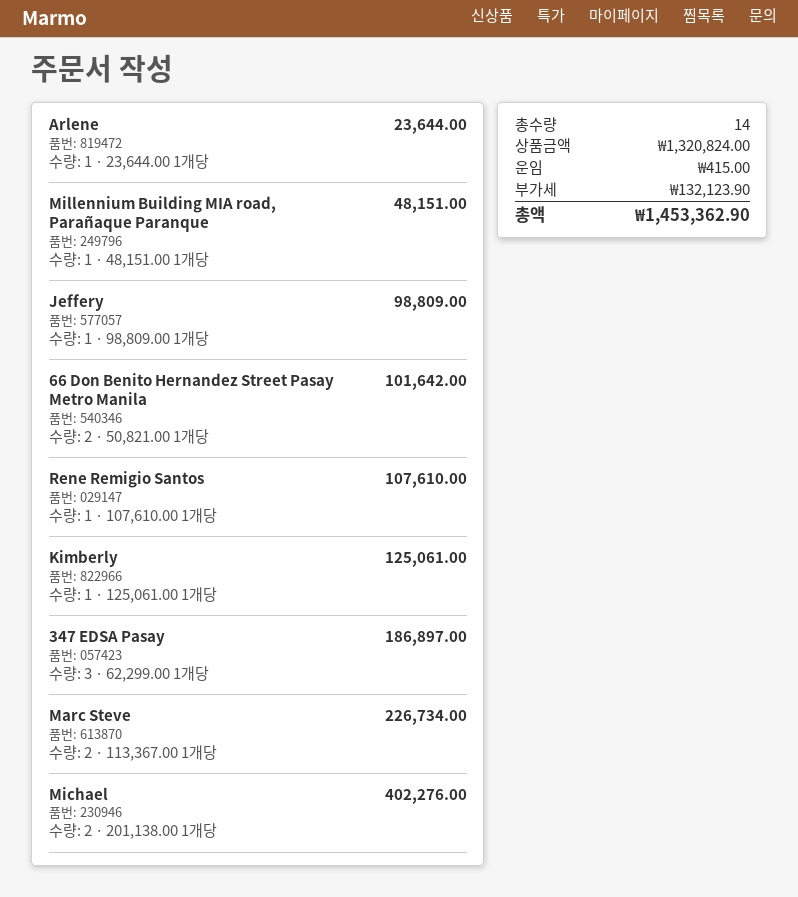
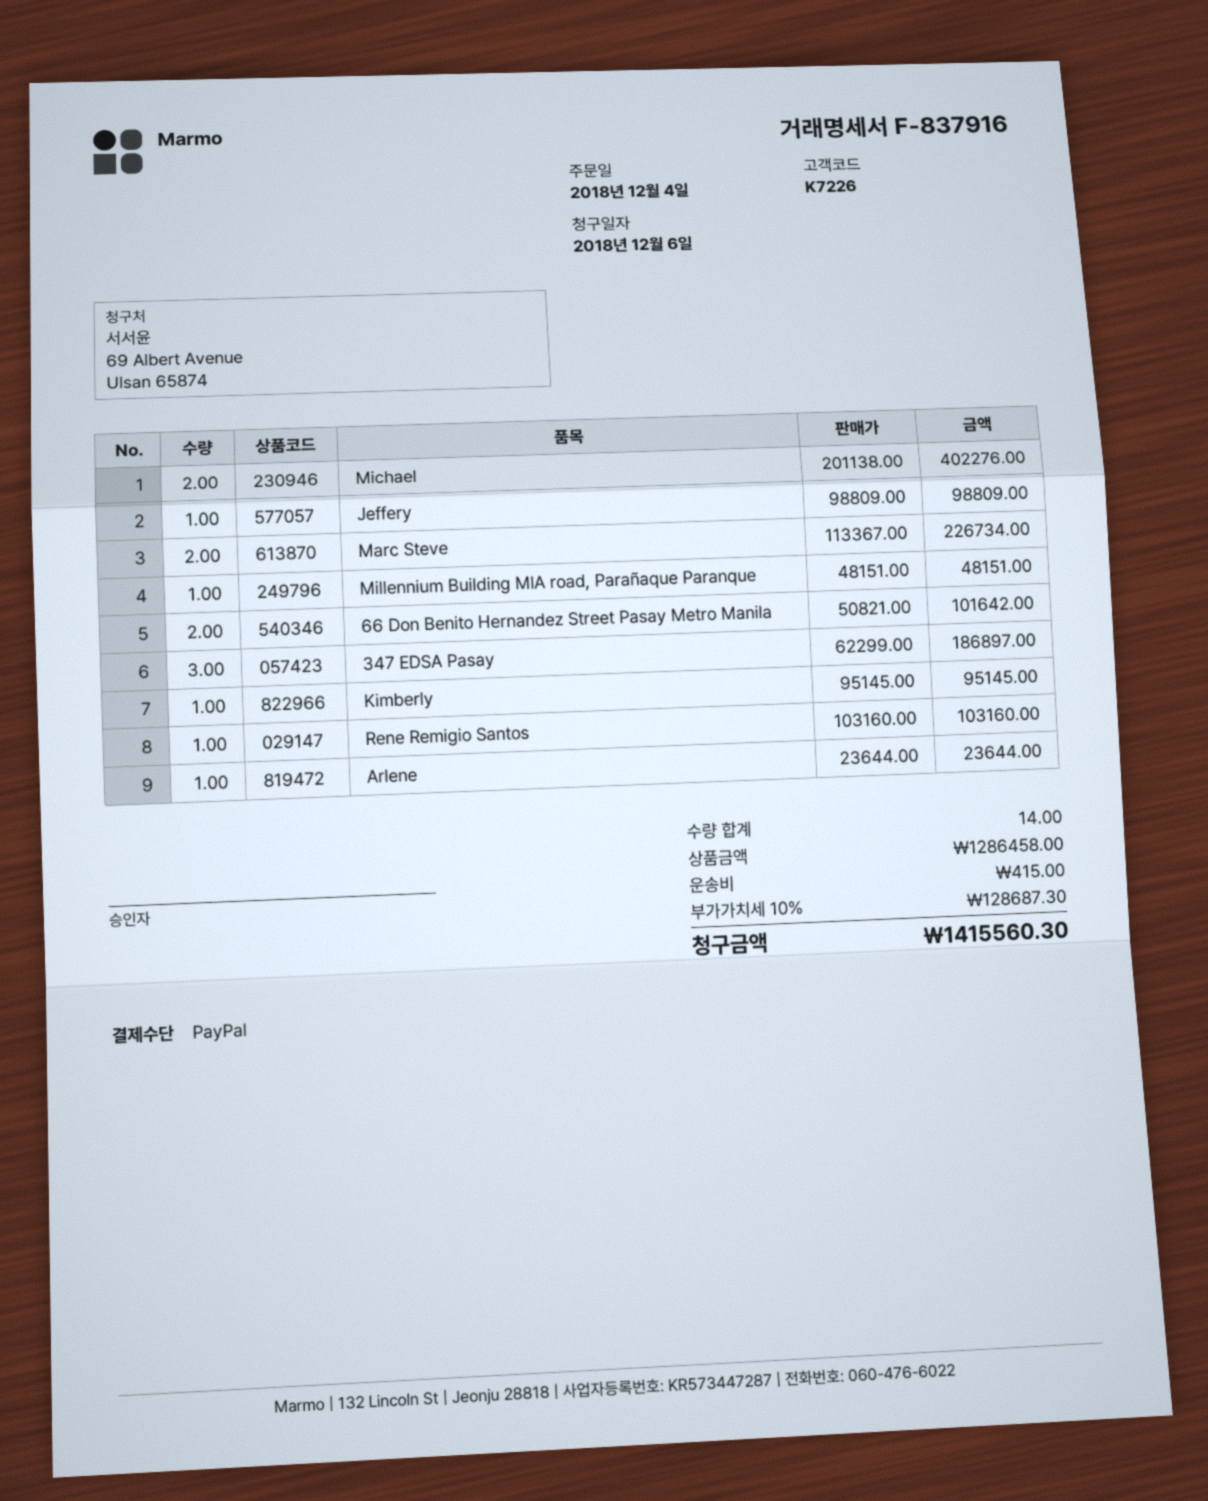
Rene Remigio Santos: 1 x 107610.00 = 107610.00 -> 1 x 103160.00 = 103160.00
Kimberly: 1 x 125061.00 = 125061.00 -> 1 x 95145.00 = 95145.00
subtotal: 1320824.00 -> 1286458.00
tax: 132123.90 -> 128687.30
total: 1453362.90 -> 1415560.30

